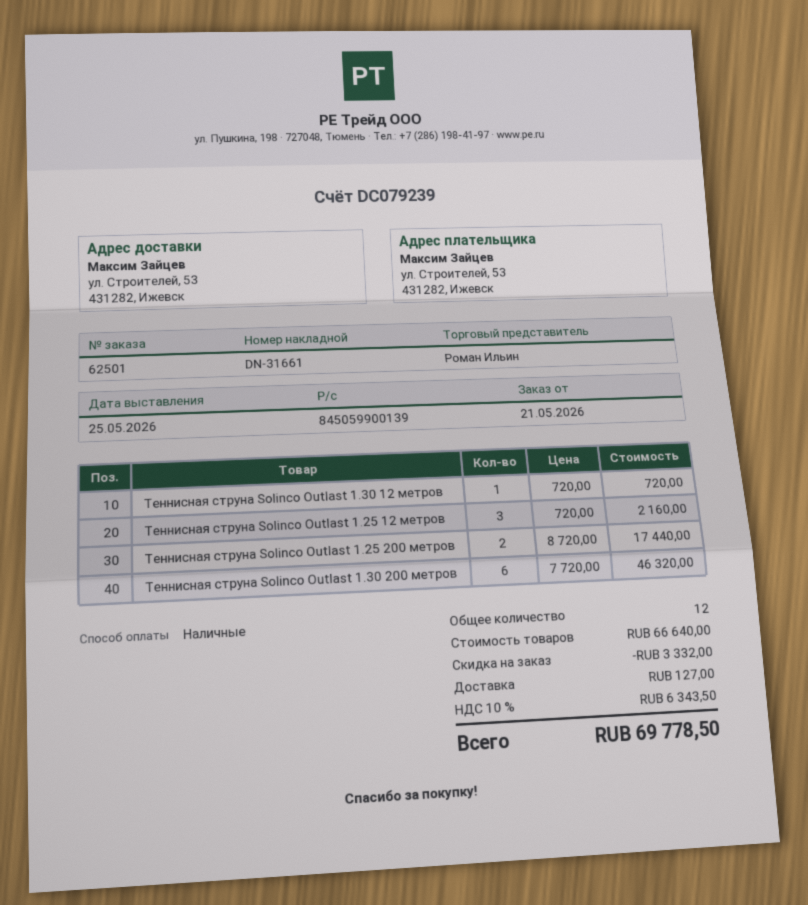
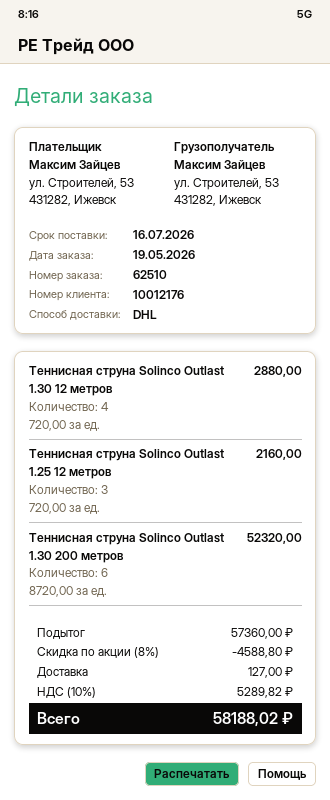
order number: 62501 -> 62510
order date: 2026-05-21 -> 2026-05-19
Теннисная струна Solinco Outlast 1.30 12 метров: 1 x 720.00 = 720.00 -> 4 x 720.00 = 2880.00
Теннисная струна Solinco Outlast 1.25 200 метров: 2 x 8720.00 = 17440.00 -> none
Теннисная струна Solinco Outlast 1.30 200 метров: 6 x 7720.00 = 46320.00 -> 6 x 8720.00 = 52320.00
subtotal: 66640.00 -> 57360.00
discount: 3332.00 -> 4588.80
tax: 10% = 6343.50 -> 10% = 5289.82
total: 69778.50 -> 58188.02

